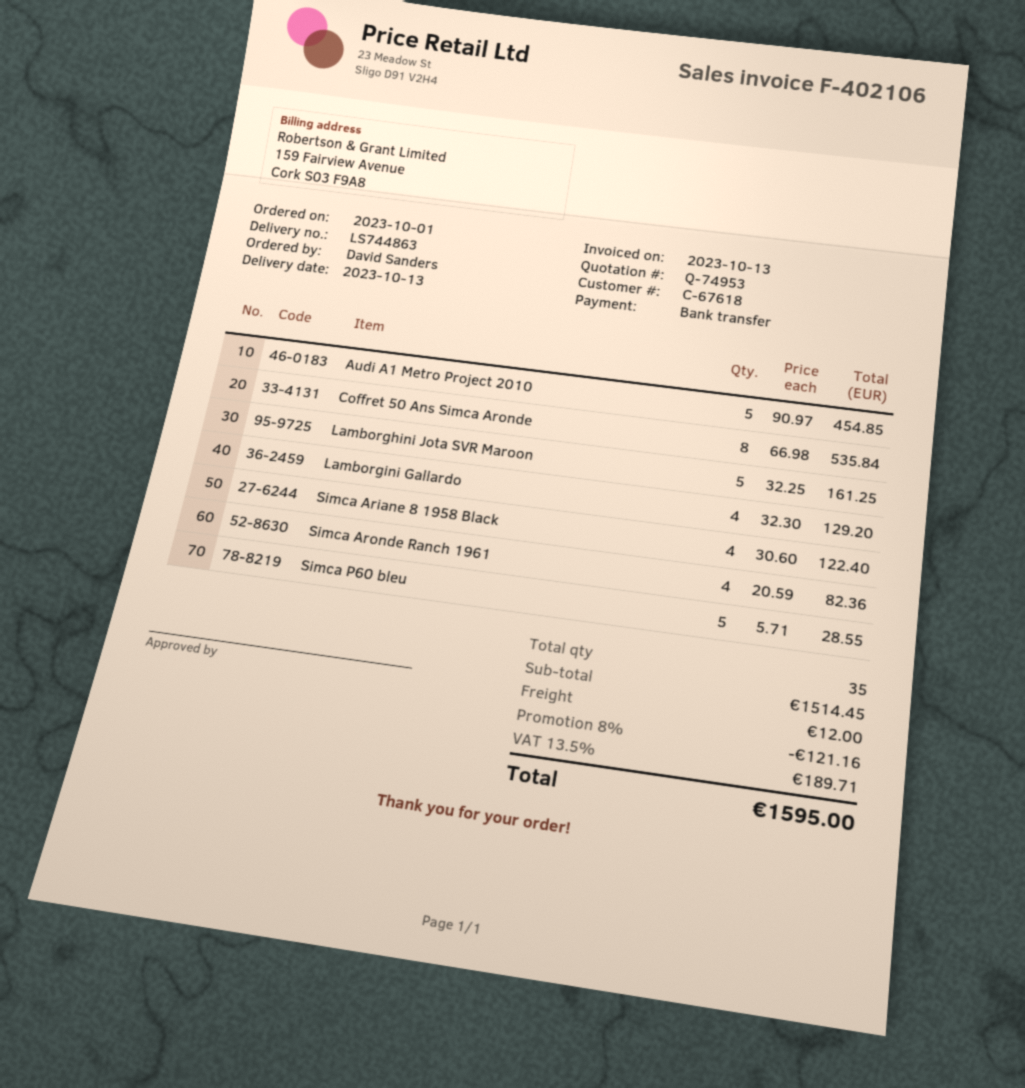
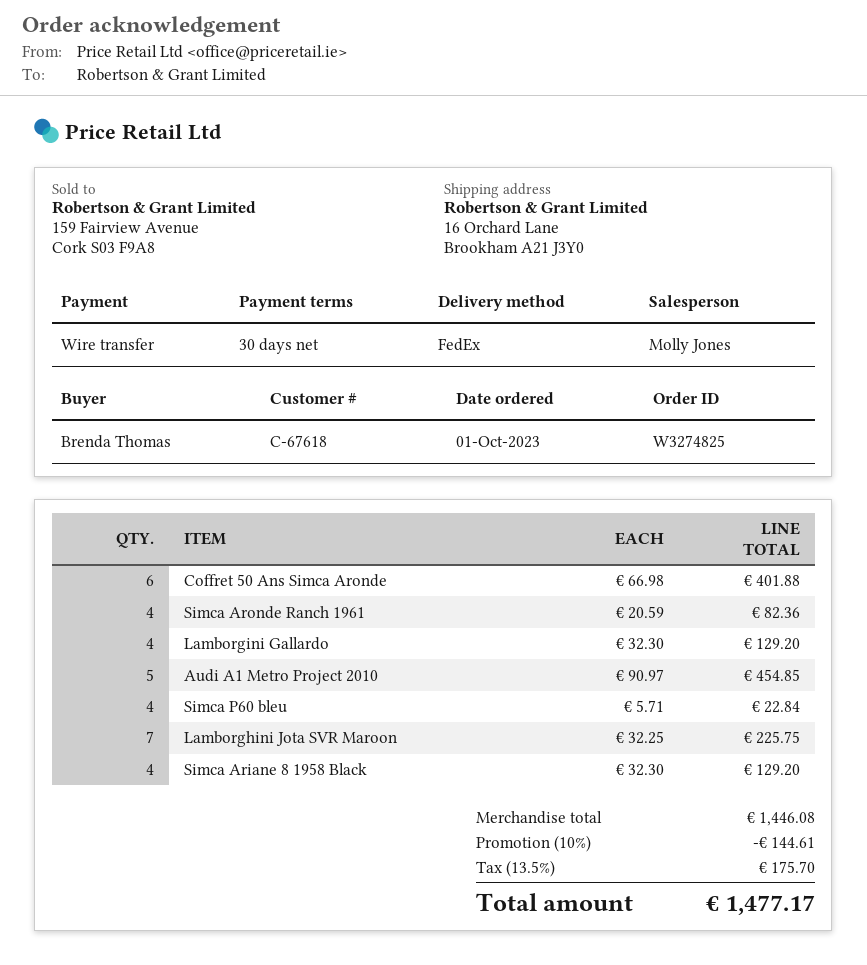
ordered by: David Sanders -> Brenda Thomas
Coffret 50 Ans Simca Aronde: 8 x 66.98 = 535.84 -> 6 x 66.98 = 401.88
Lamborghini Jota SVR Maroon: 5 x 32.25 = 161.25 -> 7 x 32.25 = 225.75
Simca Ariane 8 1958 Black: 4 x 30.60 = 122.40 -> 4 x 32.30 = 129.20
Simca P60 bleu: 5 x 5.71 = 28.55 -> 4 x 5.71 = 22.84
subtotal: 1514.45 -> 1446.08
discount: 8% = 121.16 -> 10% = 144.61
shipping: 12.00 -> none
tax: 13.5% = 189.71 -> 13.5% = 175.70
total: 1595.00 -> 1477.17

